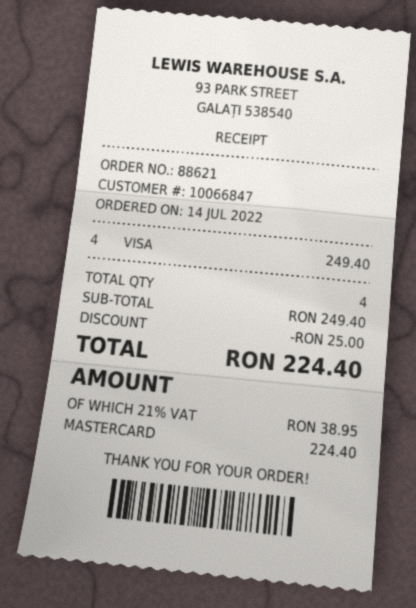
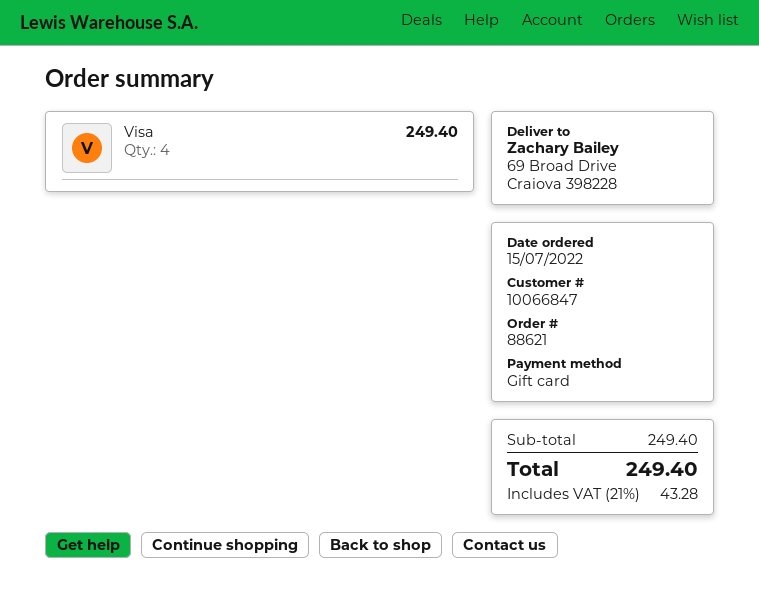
order date: 2022-07-14 -> 2022-07-15
payment method: Mastercard -> gift card
discount: 25.00 -> none
tax: 21% = 38.95 -> 21% = 43.28
total: 224.40 -> 249.40

